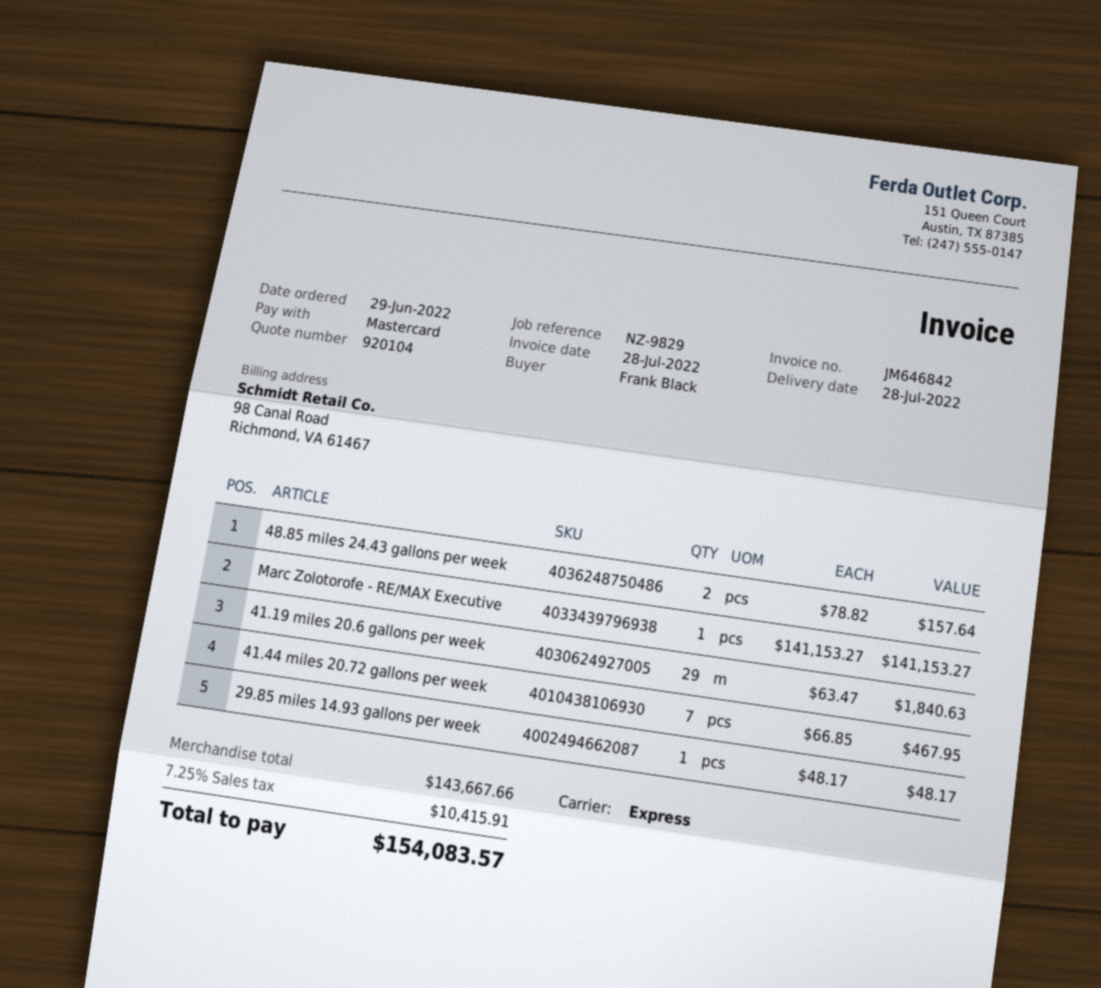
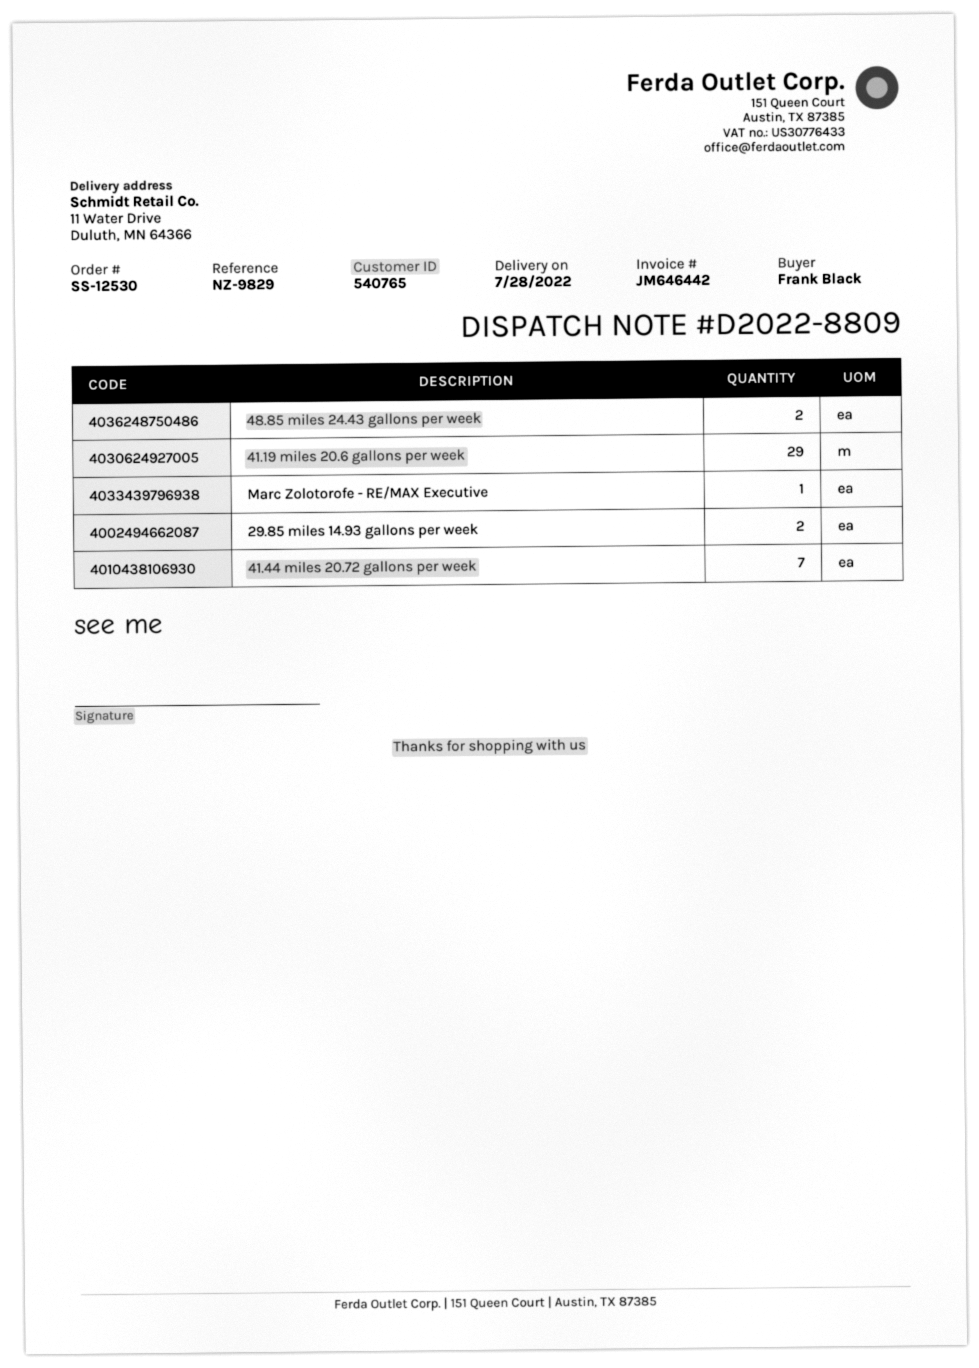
invoice number: JM646842 -> JM646442
29.85 miles 14.93 gallons per week: 1 -> 2

